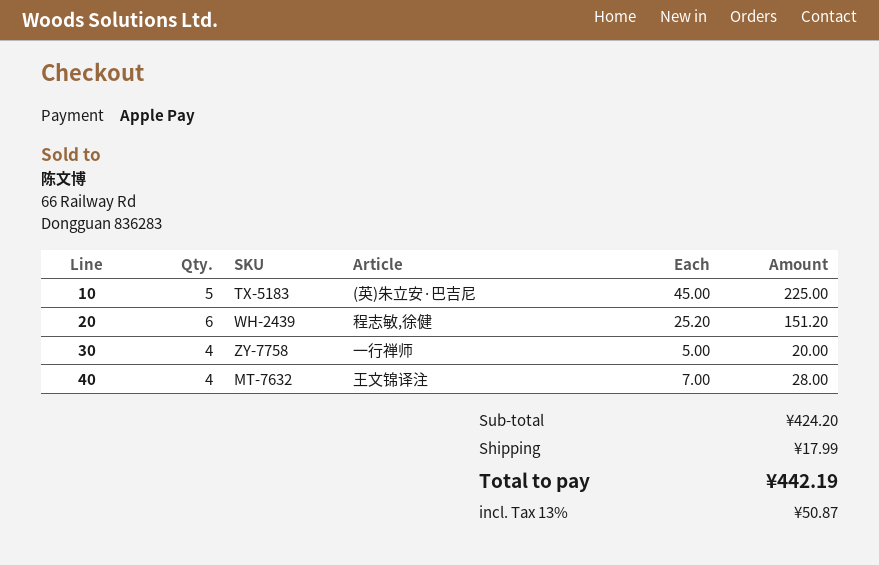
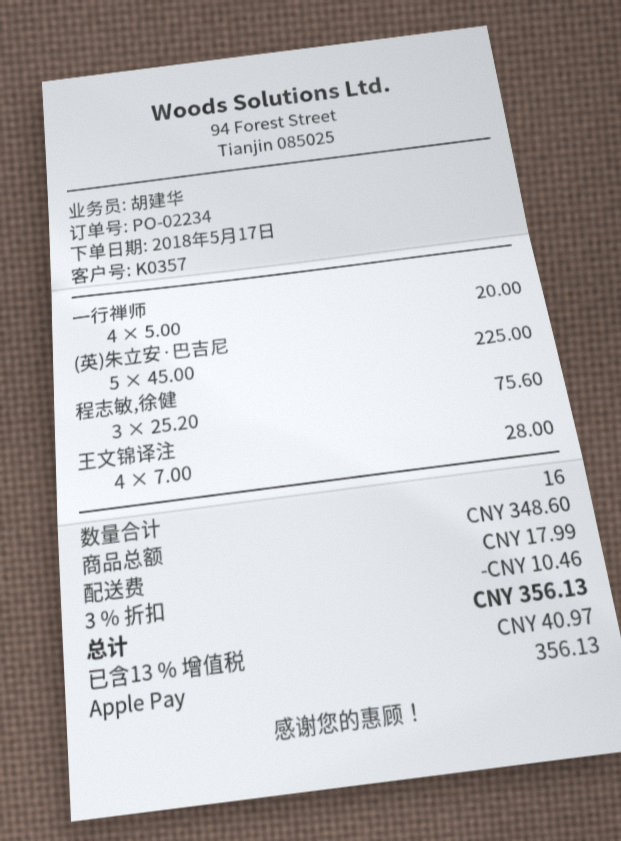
程志敏,徐健: 6 x 25.20 = 151.20 -> 3 x 25.20 = 75.60
subtotal: 424.20 -> 348.60
discount: none -> 3% = 10.46
tax: 13% = 50.87 -> 13% = 40.97
total: 442.19 -> 356.13

